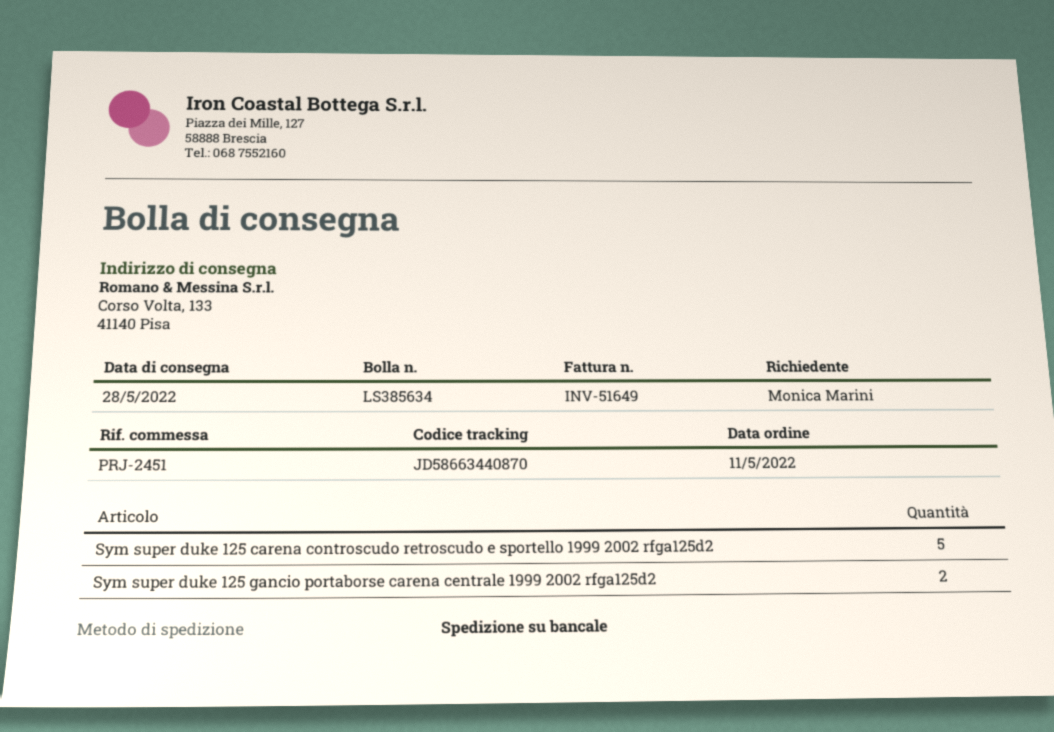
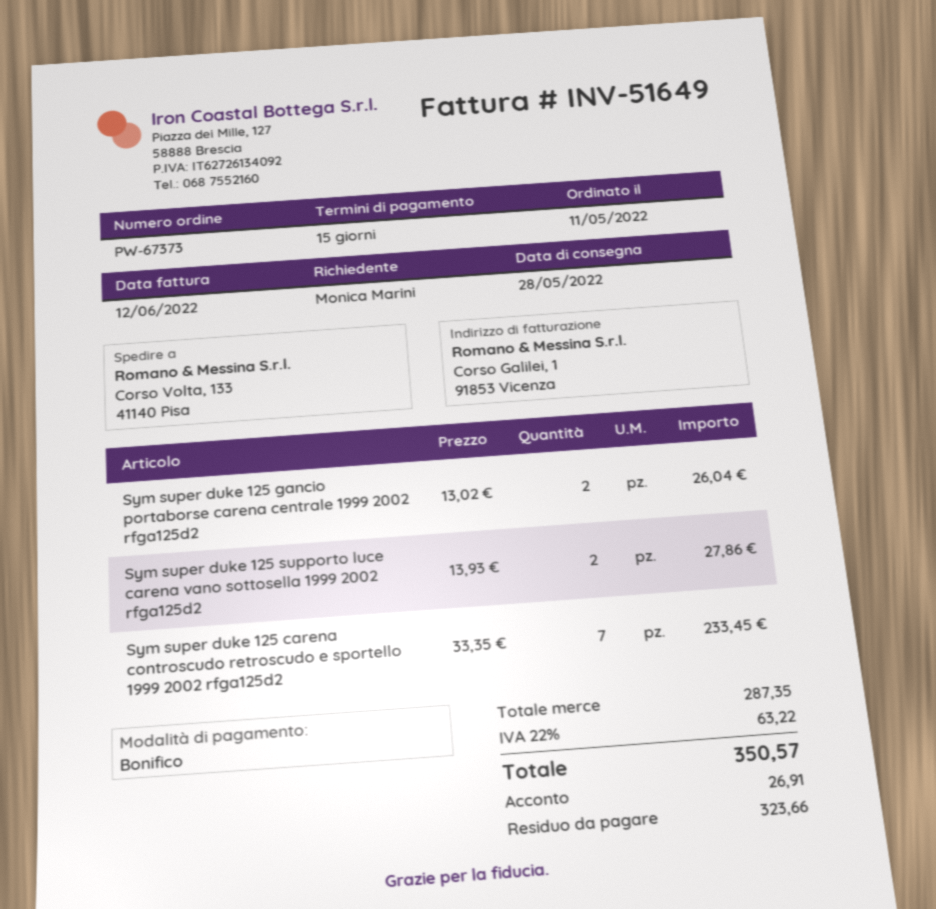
Sym super duke 125 carena controscudo retroscudo e sportello 1999 2002 rfga125d2: 5 -> 7
Sym super duke 125 supporto luce carena vano sottosella 1999 2002 rfga125d2: none -> 2

